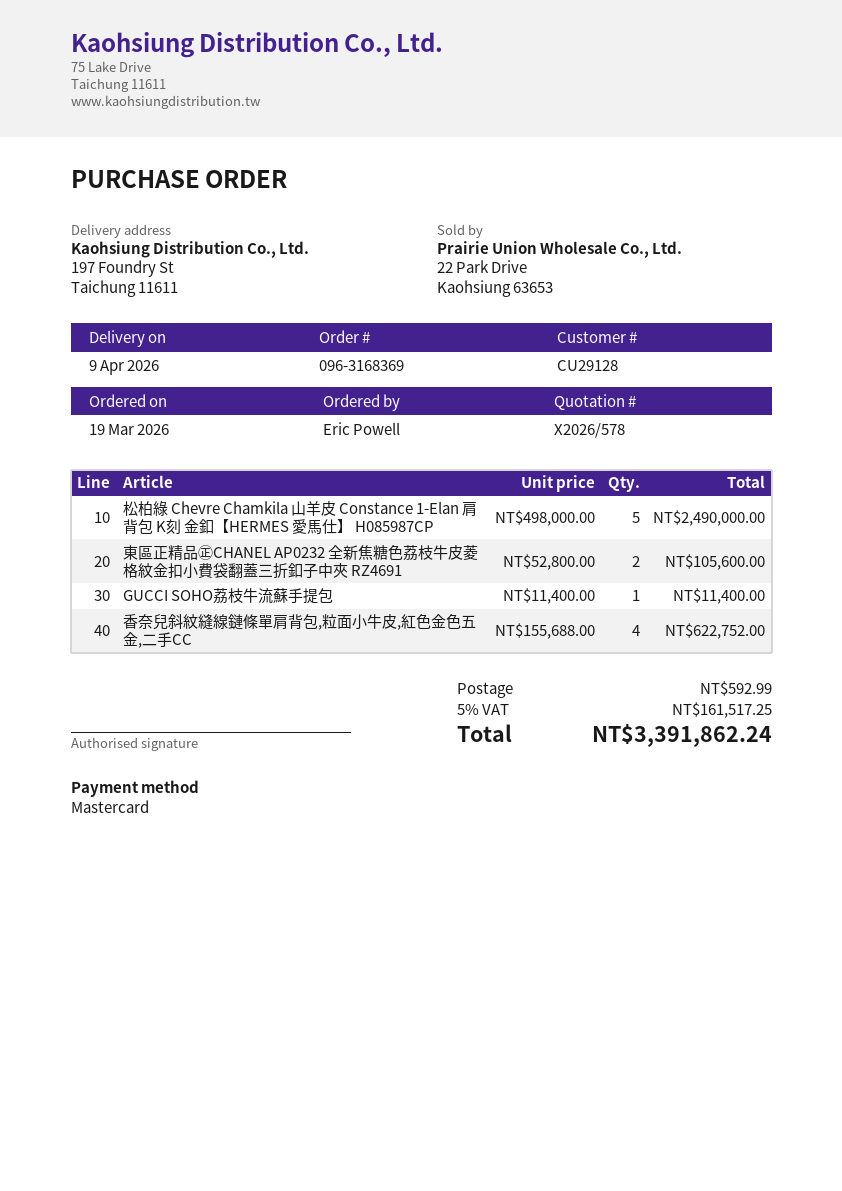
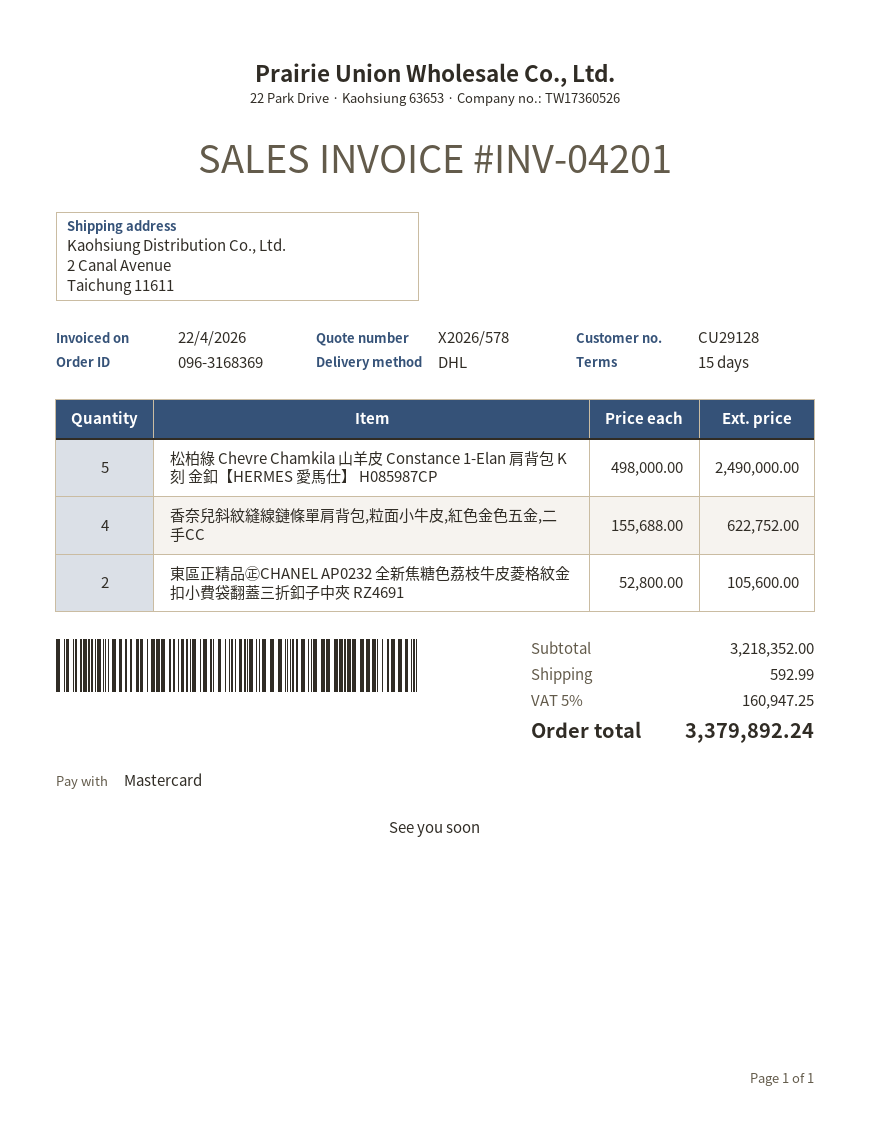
ship to: 197 Foundry St, Taichung 11611 -> 2 Canal Avenue, Taichung 11611
GUCCI SOHO荔枝牛流蘇手提包: 1 x 11400.00 = 11400.00 -> none
tax: 5% = 161517.25 -> 5% = 160947.25
total: 3391862.24 -> 3379892.24

